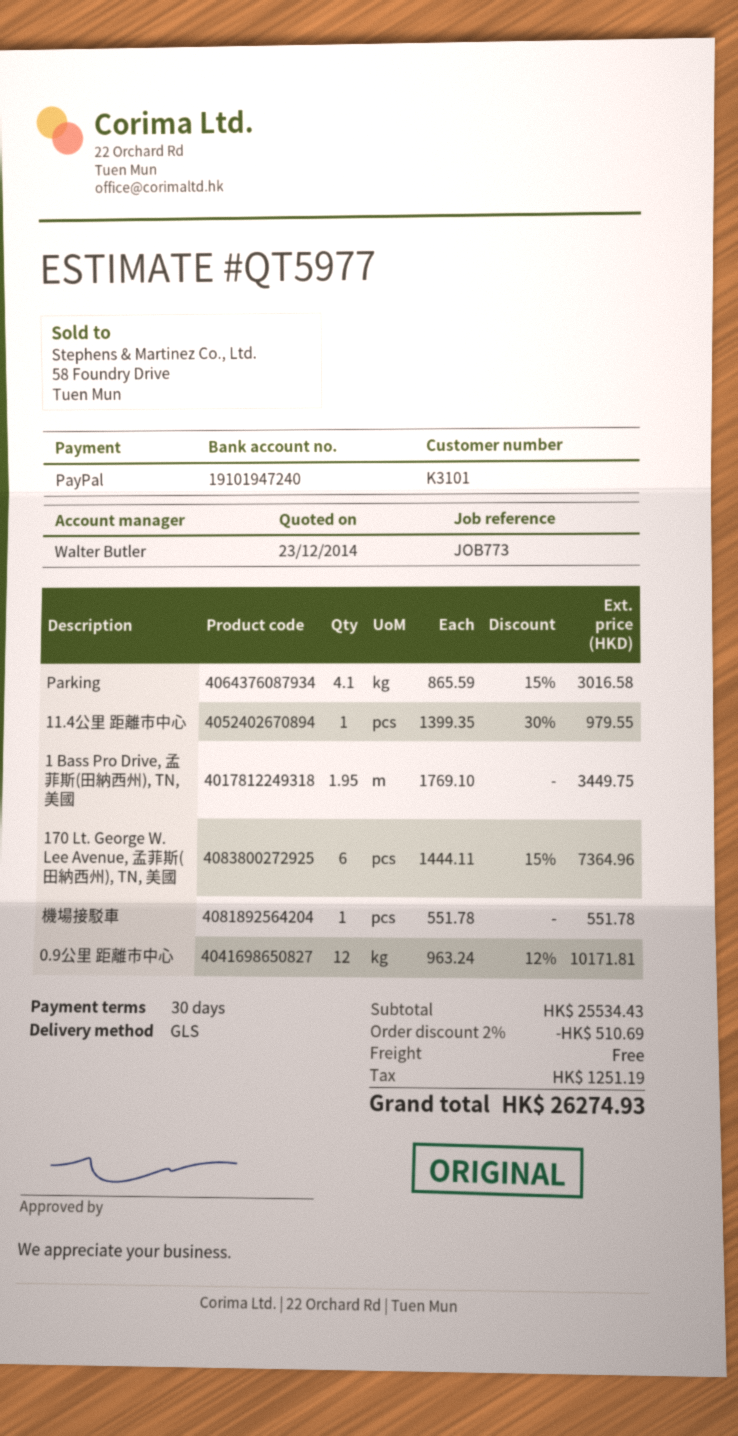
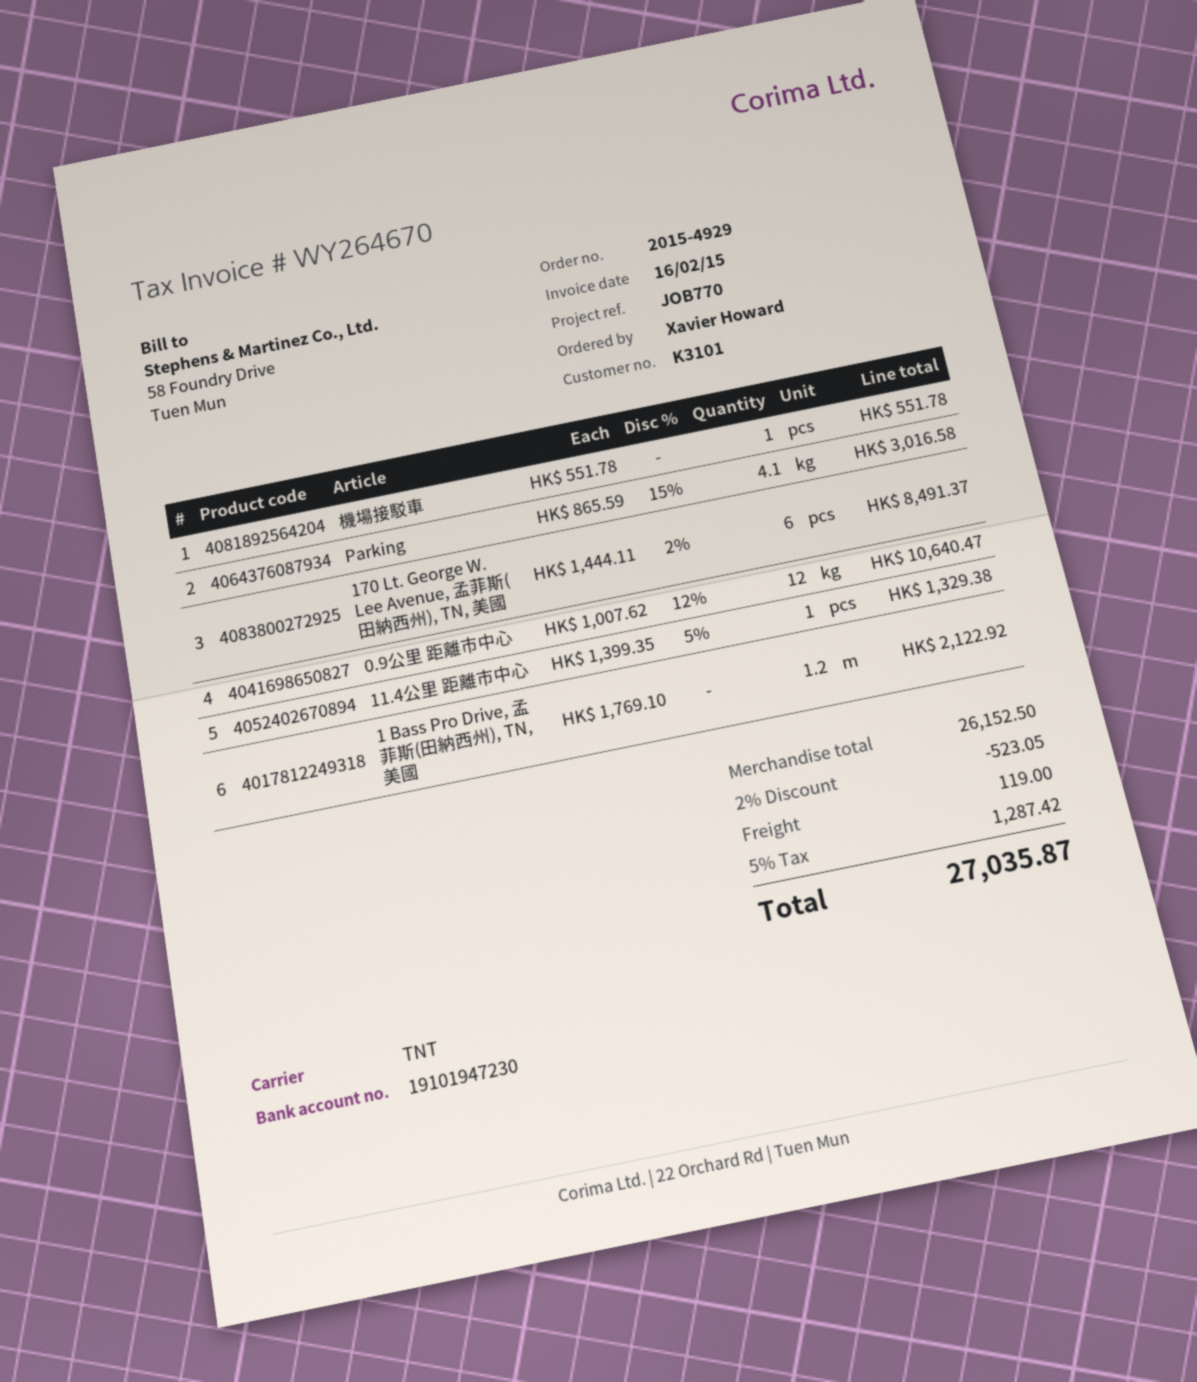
reference: JOB773 -> JOB770
bank account: 19101947240 -> 19101947230
shipping method: GLS -> TNT
11.4公里 距離市中心: 1 x 1399.35 - 30% = 979.55 -> 1 x 1399.35 - 5% = 1329.38
1 Bass Pro Drive, 孟菲斯(田納西州), TN, 美國: 1.95 x 1769.10 = 3449.75 -> 1.2 x 1769.10 = 2122.92
170 Lt. George W. Lee Avenue, 孟菲斯(田納西州), TN, 美國: 6 x 1444.11 - 15% = 7364.96 -> 6 x 1444.11 - 2% = 8491.37
0.9公里 距離市中心: 12 x 963.24 - 12% = 10171.81 -> 12 x 1007.62 - 12% = 10640.47
subtotal: 25534.43 -> 26152.50
discount: 2% = 510.69 -> 2% = 523.05
shipping: 0.00 -> 119.00
tax: 1251.19 -> 1287.42
total: 26274.93 -> 27035.87

